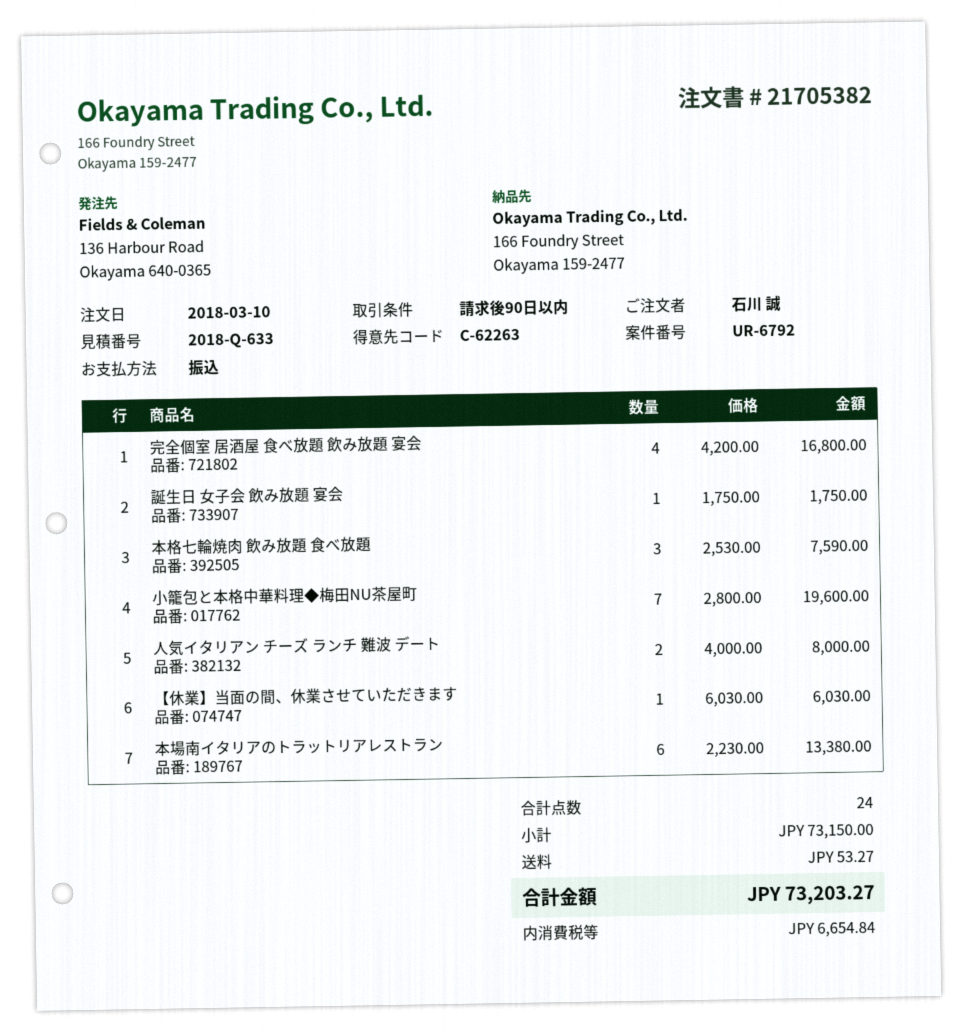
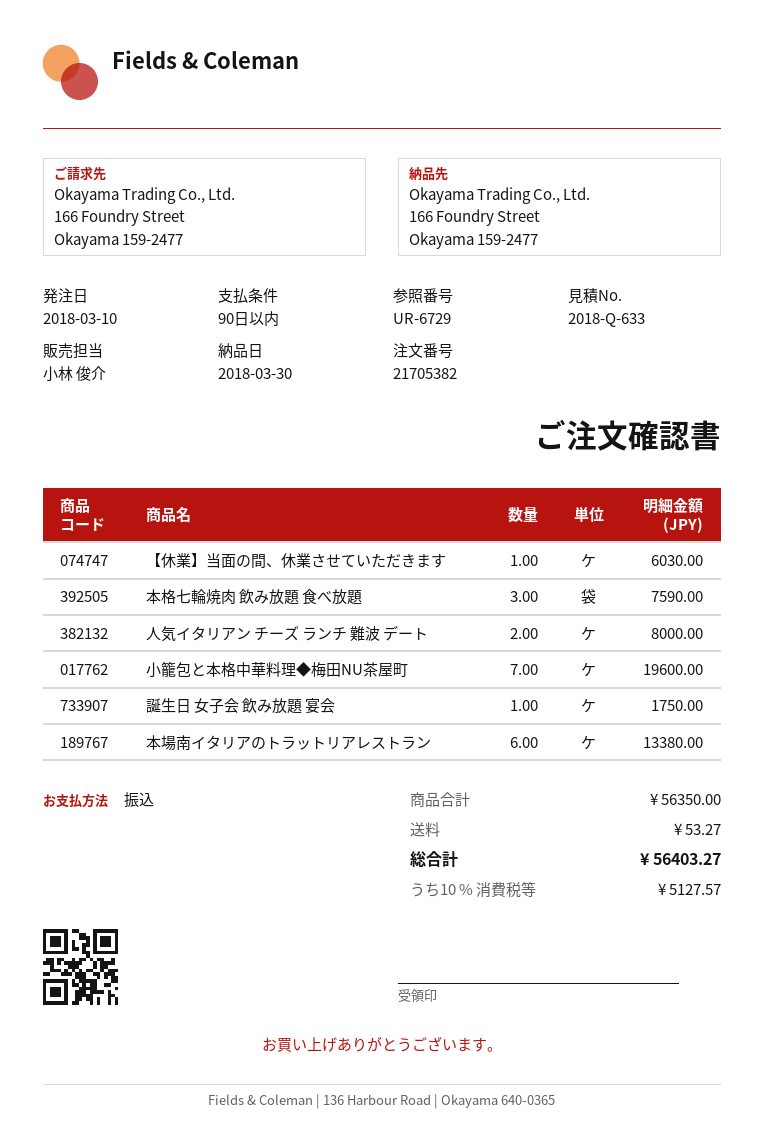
reference: UR-6792 -> UR-6729
完全個室 居酒屋 食べ放題 飲み放題 宴会: 4 for 16800.00 -> none
subtotal: 73150.00 -> 56350.00
tax: 6654.84 -> 5127.57
total: 73203.27 -> 56403.27

